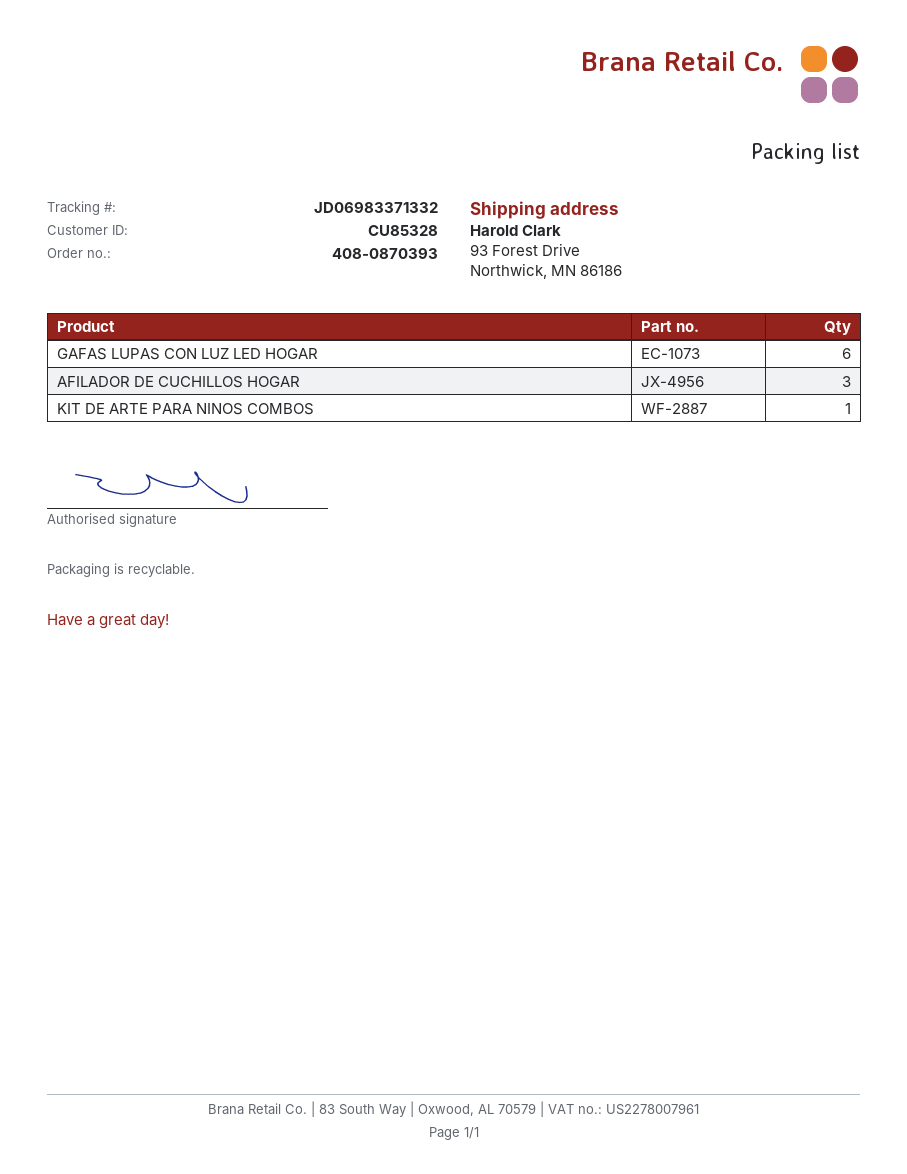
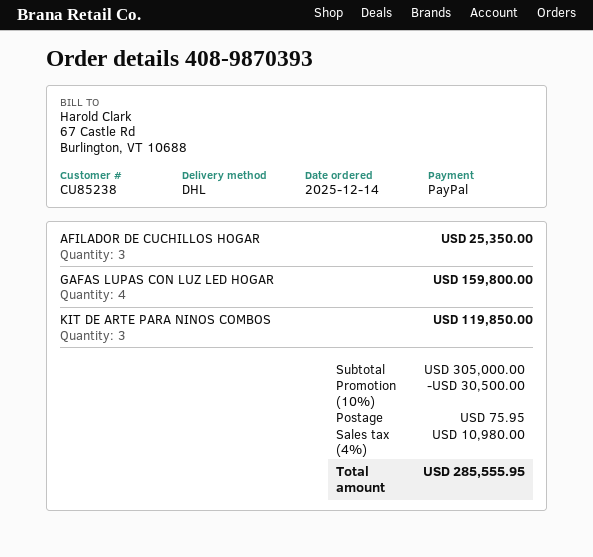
order number: 408-0870393 -> 408-9870393
customer number: CU85328 -> CU85238
GAFAS LUPAS CON LUZ LED HOGAR: 6 -> 4
KIT DE ARTE PARA NINOS COMBOS: 1 -> 3

